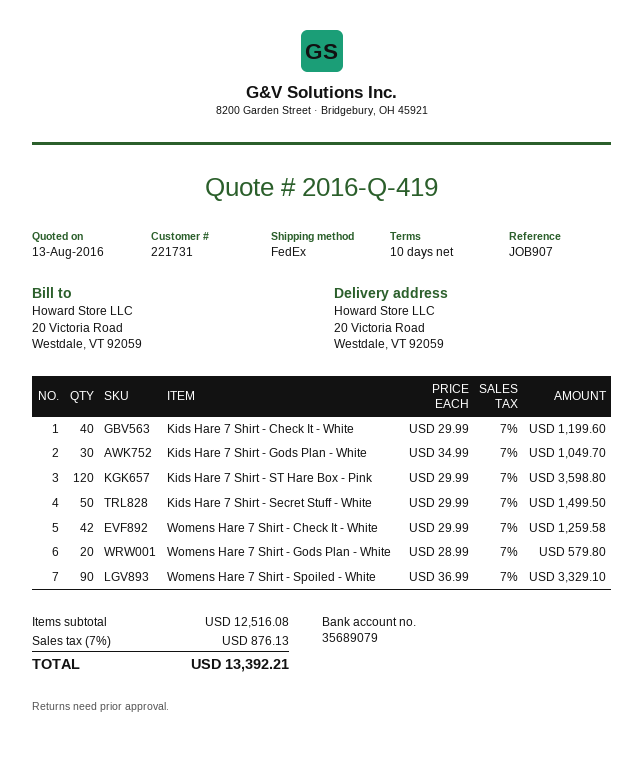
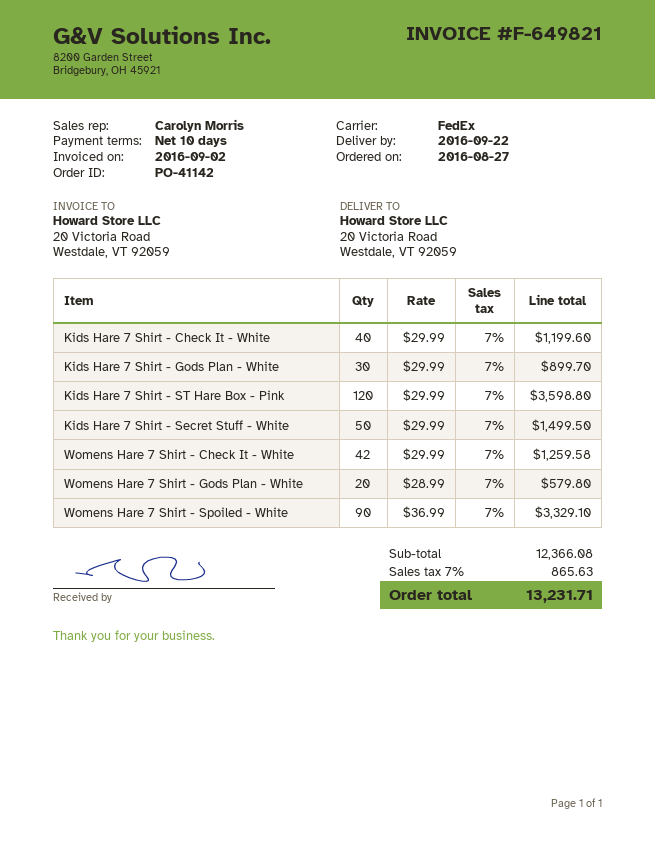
Kids Hare 7 Shirt - Gods Plan - White: 30 x 34.99 = 1049.70 -> 30 x 29.99 = 899.70
subtotal: 12516.08 -> 12366.08
tax: 7% = 876.13 -> 7% = 865.63
total: 13392.21 -> 13231.71

